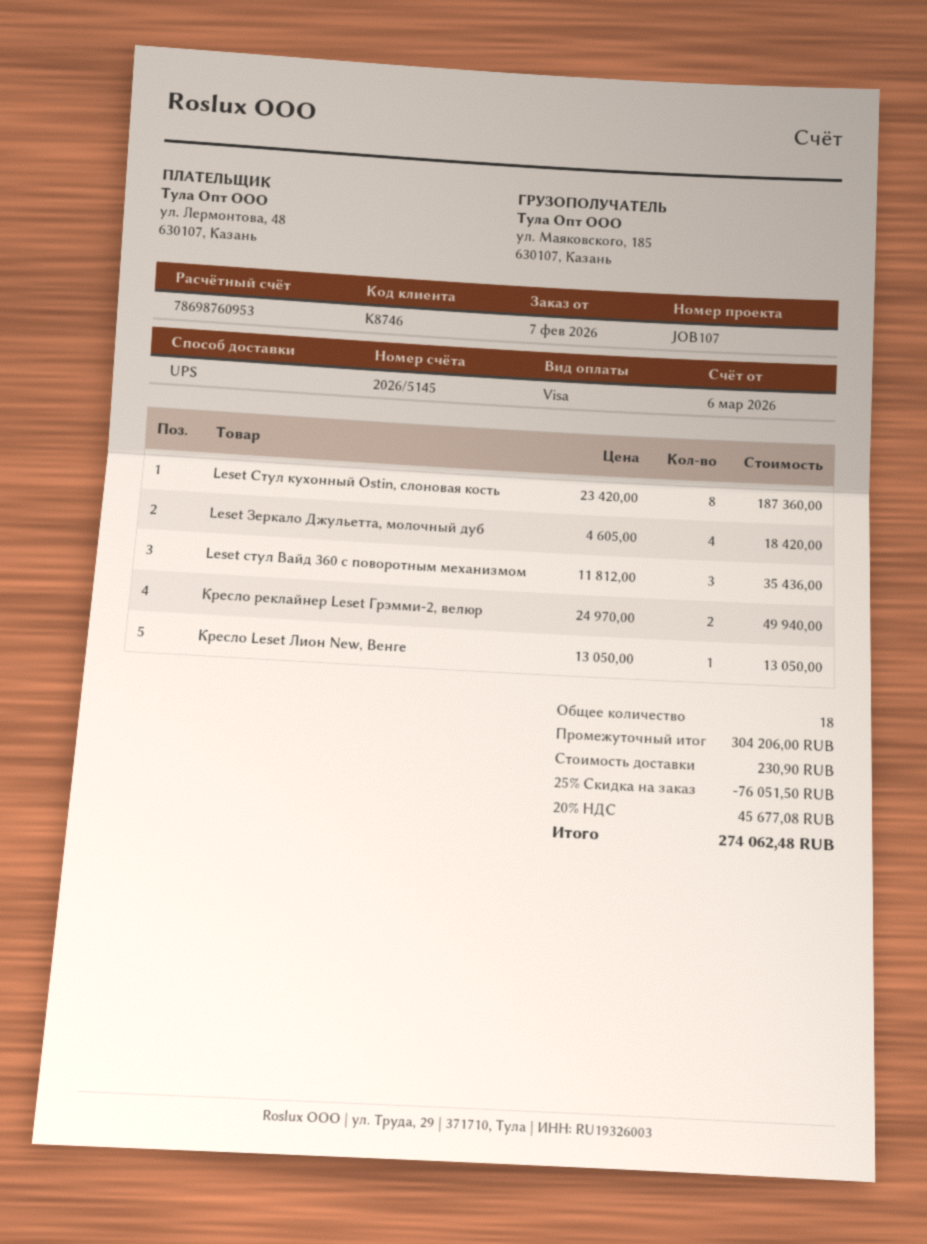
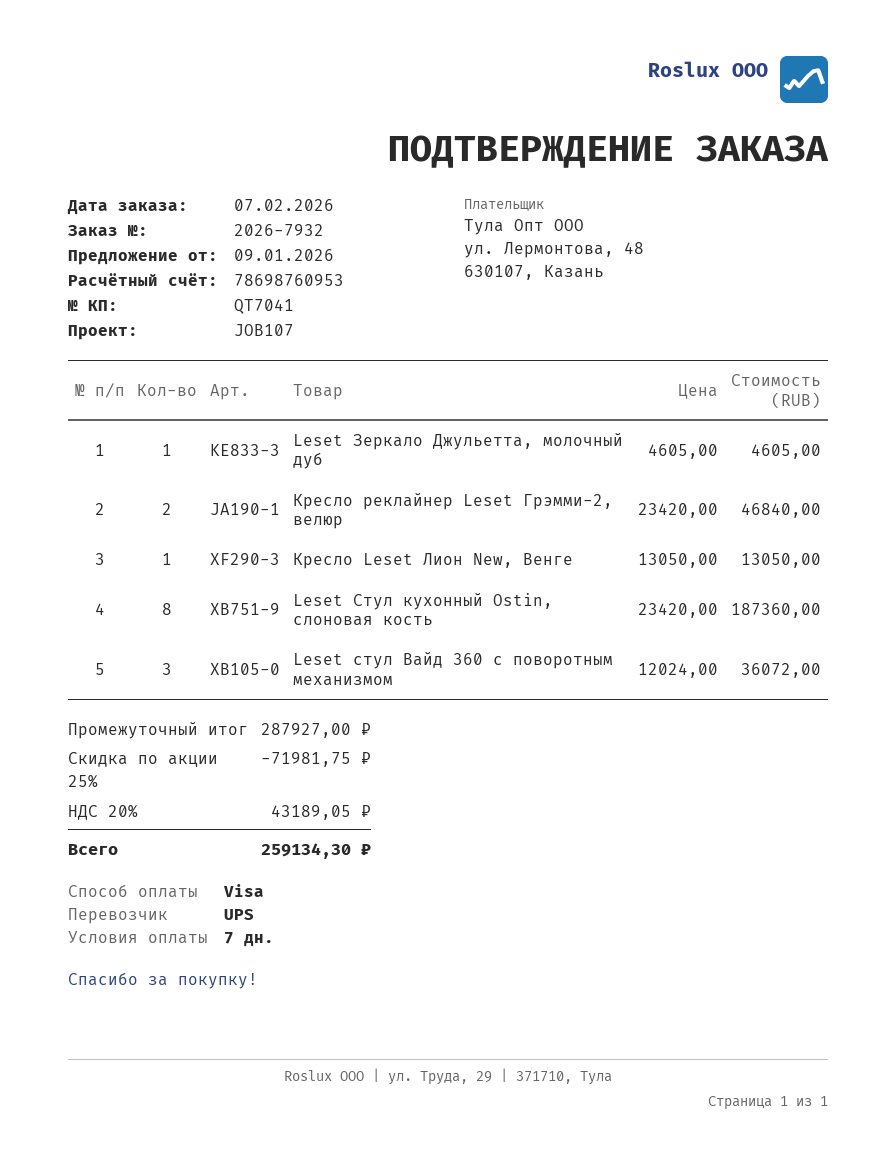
Leset Зеркало Джульетта, молочный дуб: 4 x 4605.00 = 18420.00 -> 1 x 4605.00 = 4605.00
Leset стул Вайд 360 с поворотным механизмом: 3 x 11812.00 = 35436.00 -> 3 x 12024.00 = 36072.00
Кресло реклайнер Leset Грэмми-2, велюр: 2 x 24970.00 = 49940.00 -> 2 x 23420.00 = 46840.00
subtotal: 304206.00 -> 287927.00
discount: 25% = 76051.50 -> 25% = 71981.75
shipping: 230.90 -> none
tax: 20% = 45677.08 -> 20% = 43189.05
total: 274062.48 -> 259134.30

